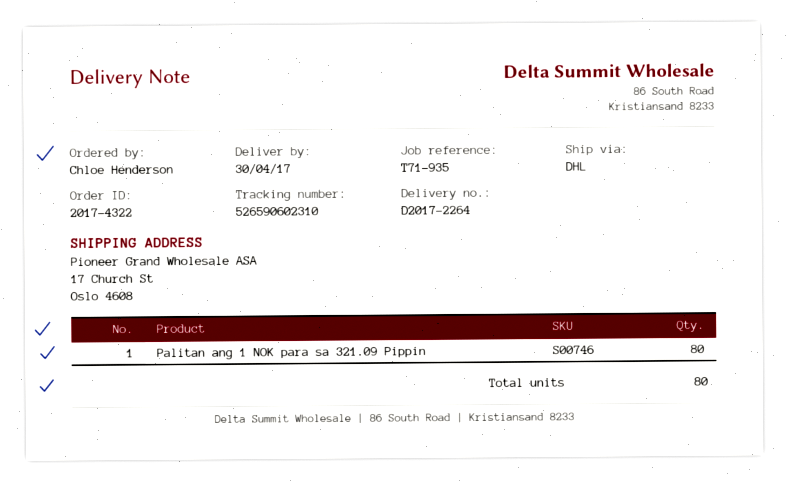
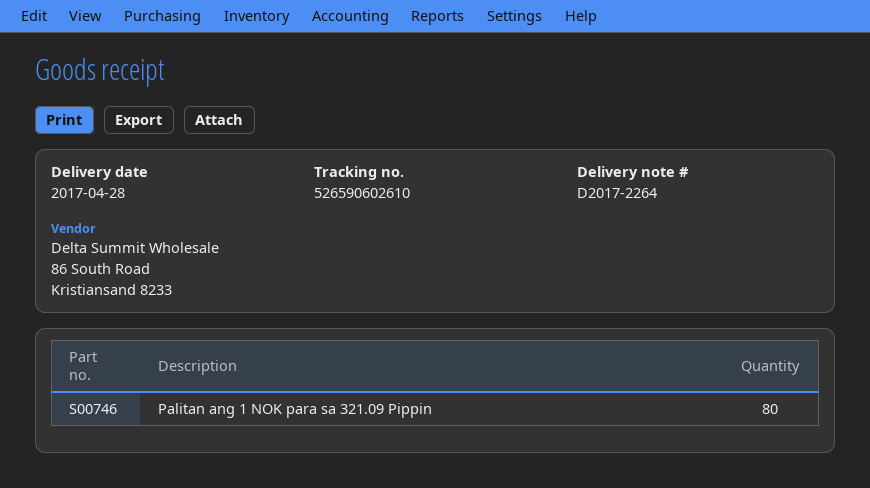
delivery date: 2017-04-30 -> 2017-04-28
tracking number: 526590602310 -> 526590602610

